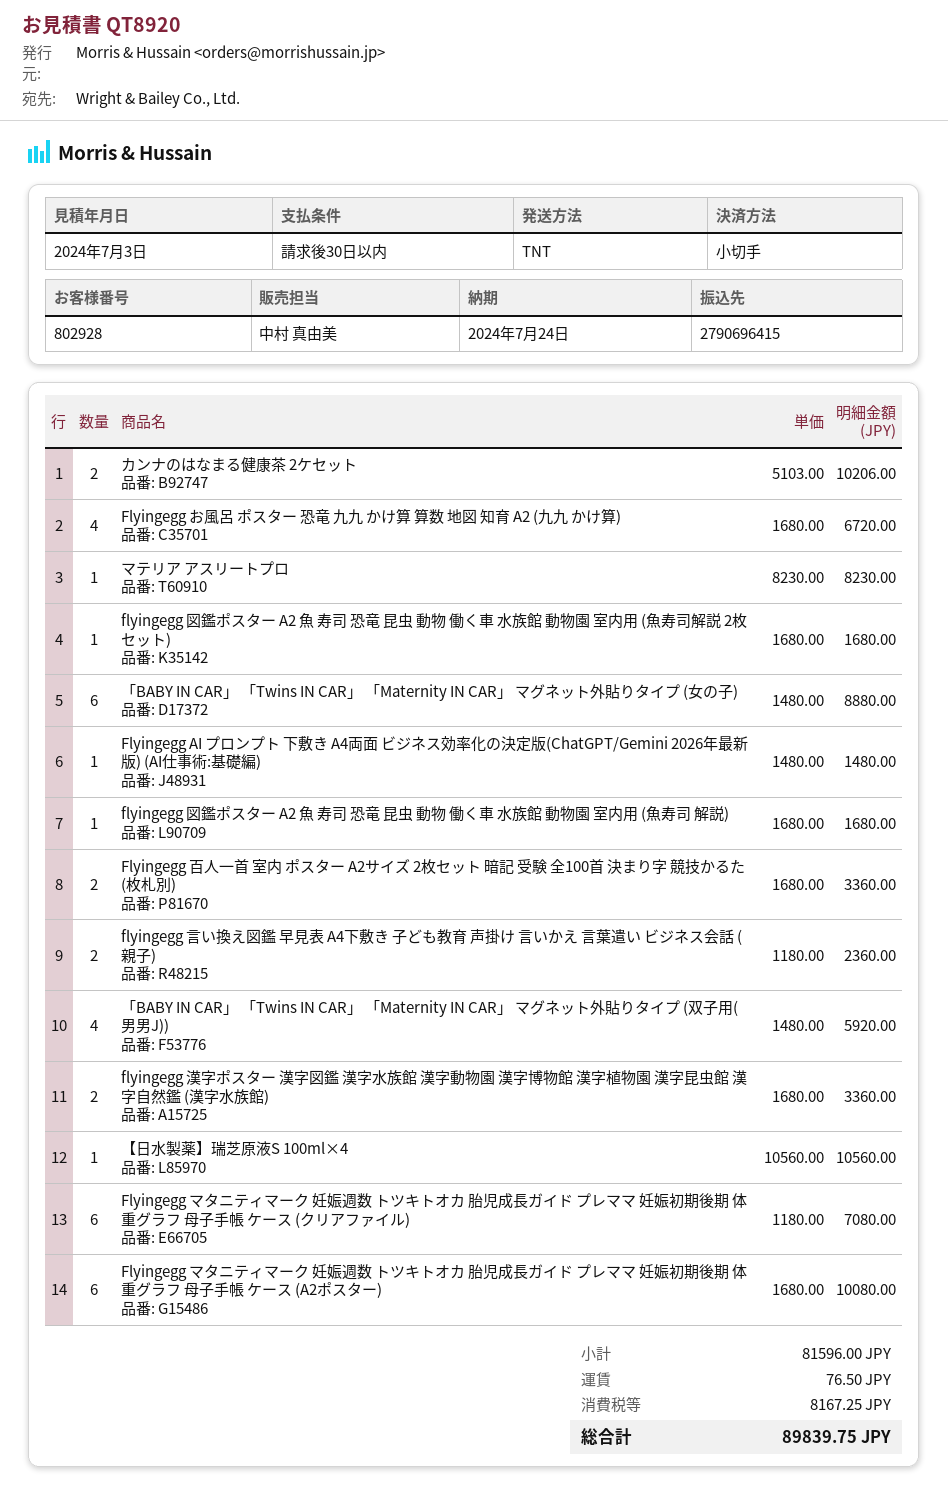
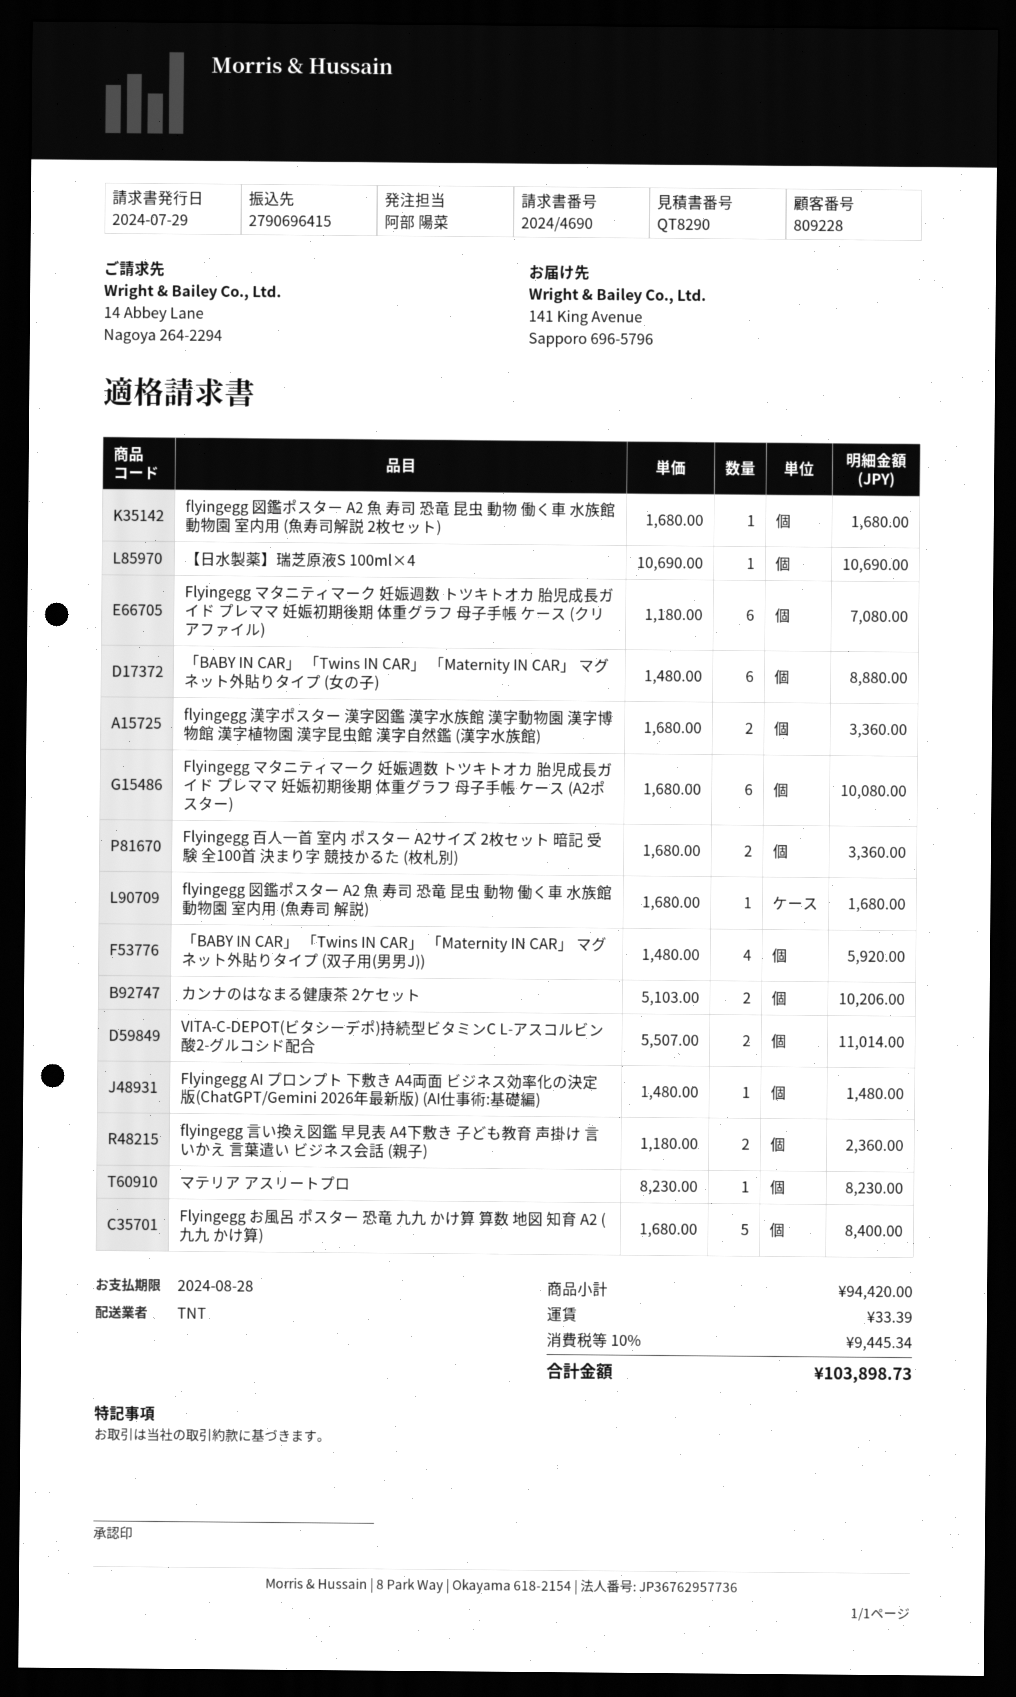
quote number: QT8920 -> QT8290
customer number: 802928 -> 809228
Flyingegg お風呂 ポスター 恐竜 九九 かけ算 算数 地図 知育 A2 (九九 かけ算): 4 x 1680.00 = 6720.00 -> 5 x 1680.00 = 8400.00
【日水製薬】瑞芝原液S 100ml×4: 1 x 10560.00 = 10560.00 -> 1 x 10690.00 = 10690.00
VITA-C-DEPOT(ビタシーデポ)持続型ビタミンC L-アスコルビン酸2-グルコシド配合: none -> 2 x 5507.00 = 11014.00
subtotal: 81596.00 -> 94420.00
shipping: 76.50 -> 33.39
tax: 8167.25 -> 9445.34
total: 89839.75 -> 103898.73

